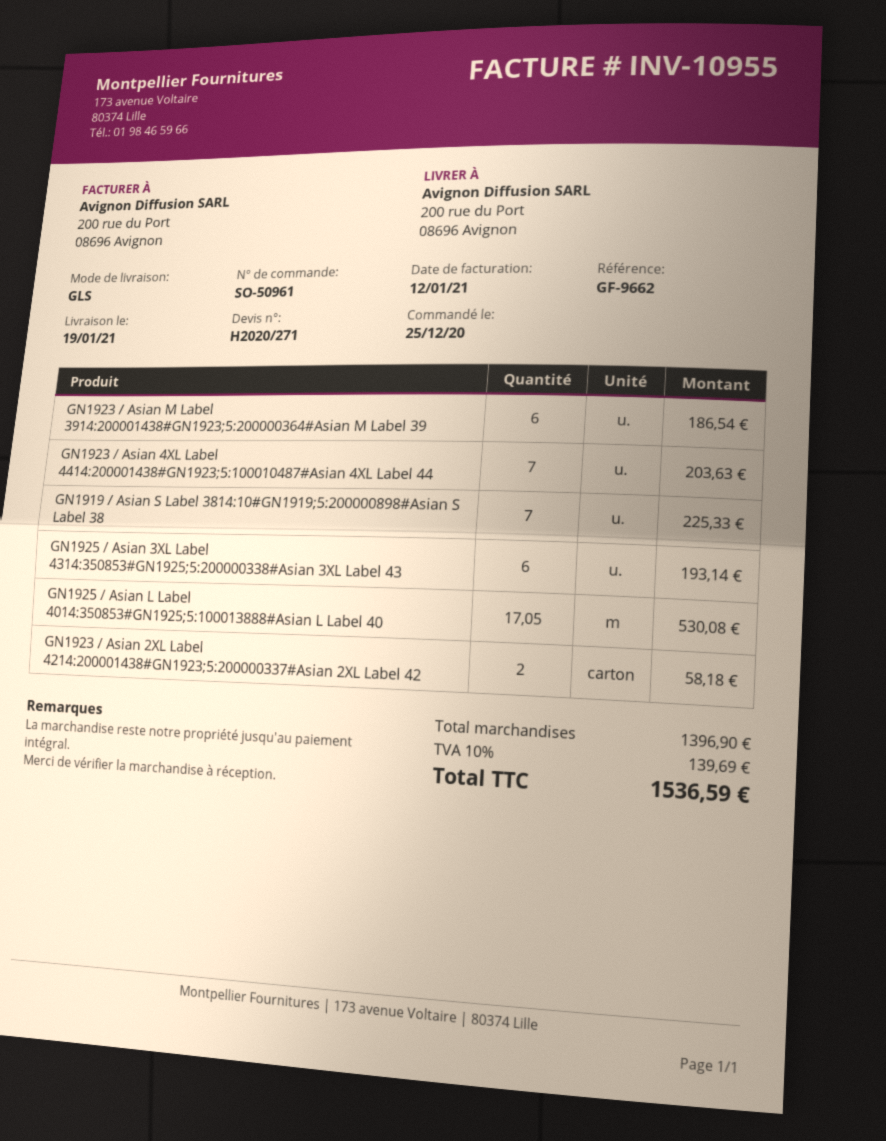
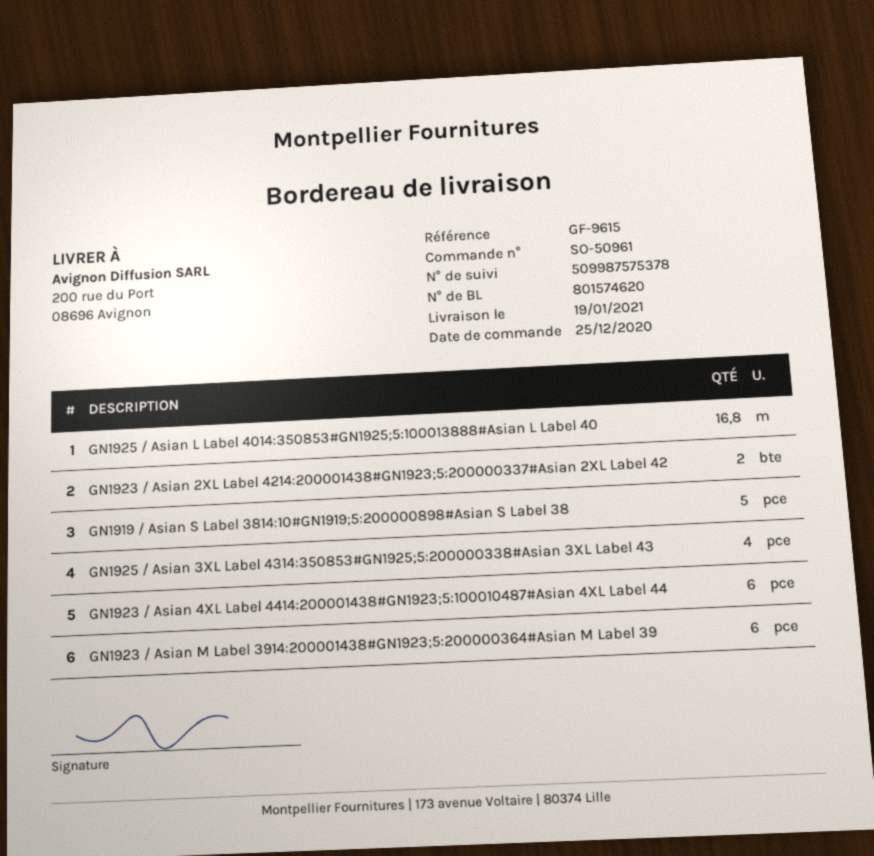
reference: GF-9662 -> GF-9615
GN1923 / Asian 4XL Label 4414:200001438#GN1923;5:100010487#Asian 4XL Label 44: 7 -> 6
GN1919 / Asian S Label 3814:10#GN1919;5:200000898#Asian S Label 38: 7 -> 5
GN1925 / Asian 3XL Label 4314:350853#GN1925;5:200000338#Asian 3XL Label 43: 6 -> 4
GN1925 / Asian L Label 4014:350853#GN1925;5:100013888#Asian L Label 40: 17.05 -> 16.8

